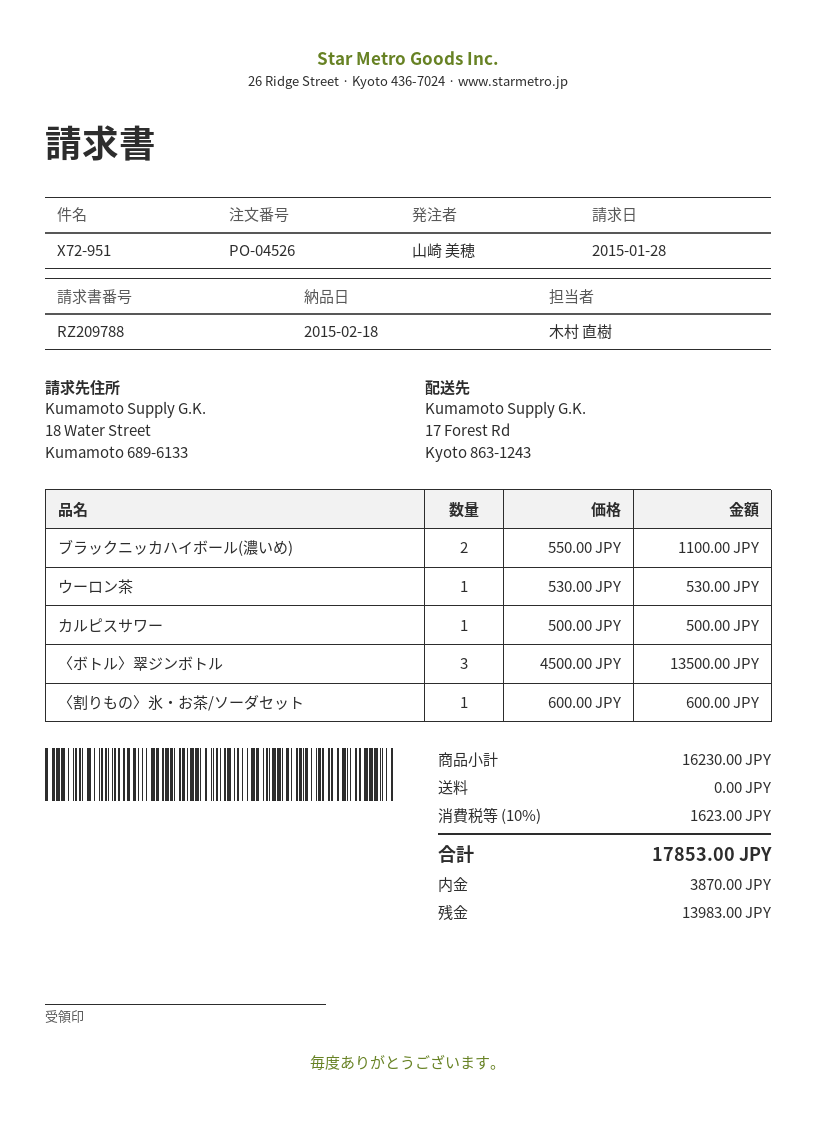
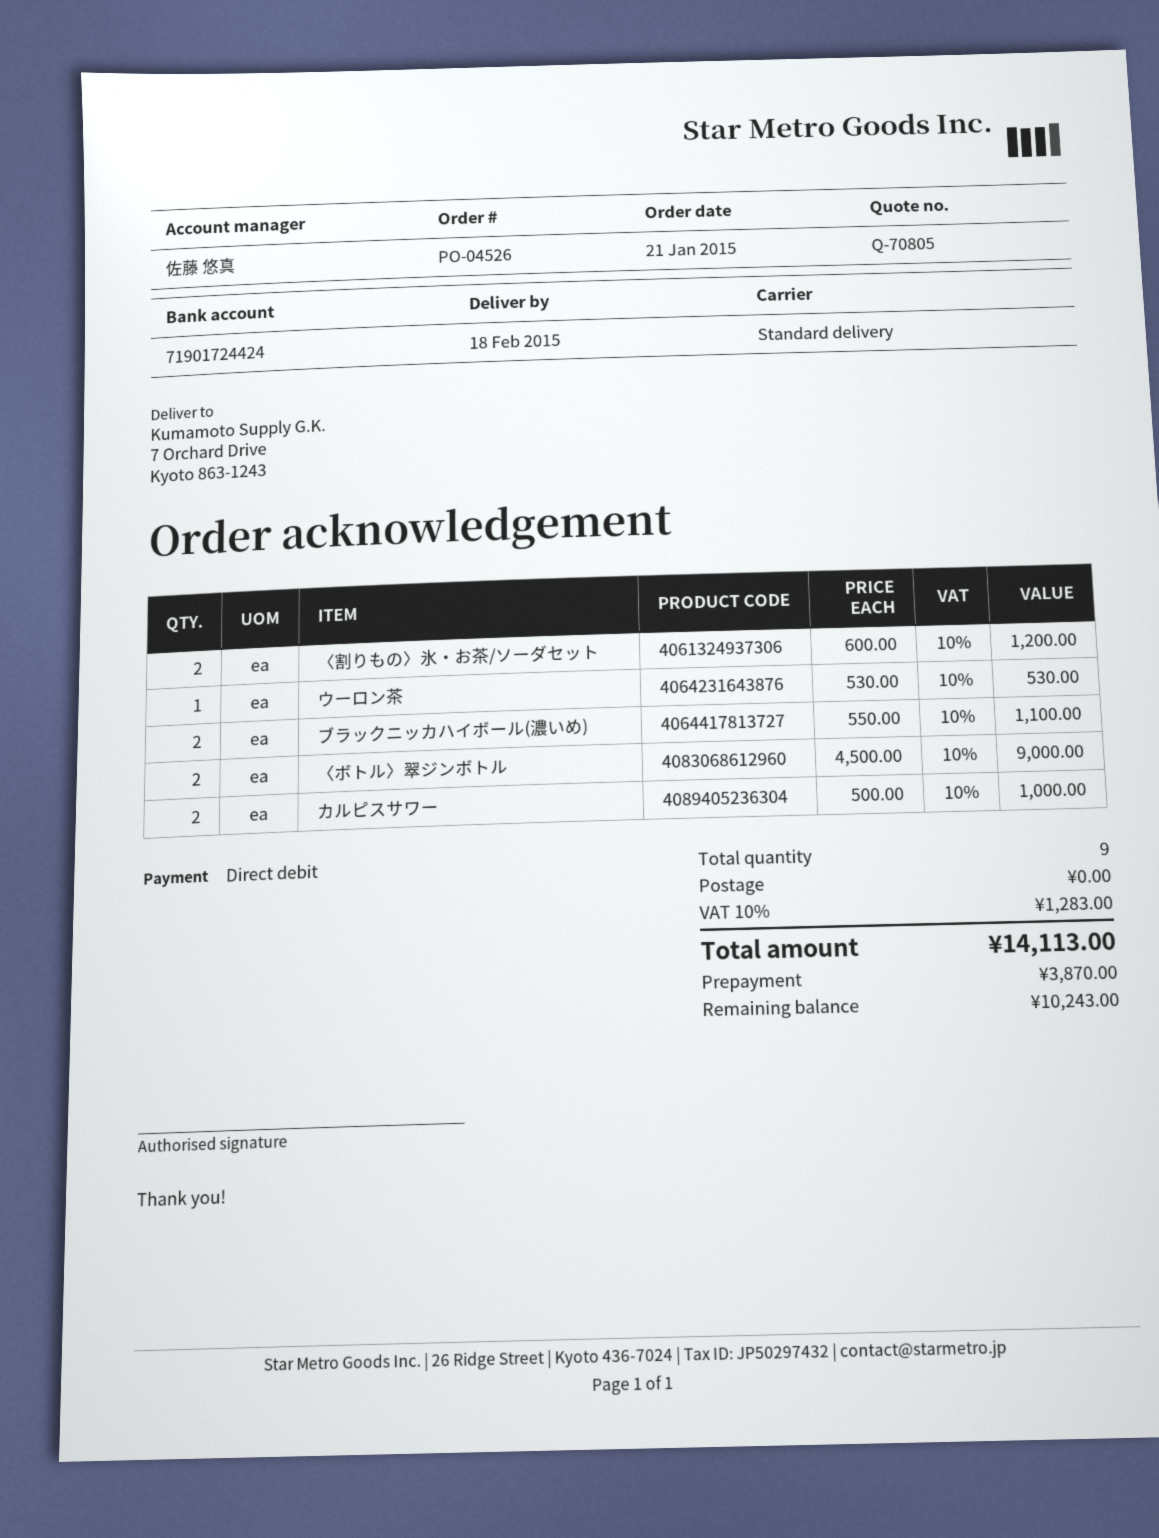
sales rep: 木村 直樹 -> 佐藤 悠真
ship to: 17 Forest Rd, Kyoto 863-1243 -> 7 Orchard Drive, Kyoto 863-1243
カルピスサワー: 1 x 500.00 = 500.00 -> 2 x 500.00 = 1000.00
〈ボトル〉翠ジンボトル: 3 x 4500.00 = 13500.00 -> 2 x 4500.00 = 9000.00
〈割りもの〉氷・お茶/ソーダセット: 1 x 600.00 = 600.00 -> 2 x 600.00 = 1200.00
tax: 10% = 1623.00 -> 10% = 1283.00
total: 17853.00 -> 14113.00
balance: 13983.00 -> 10243.00

